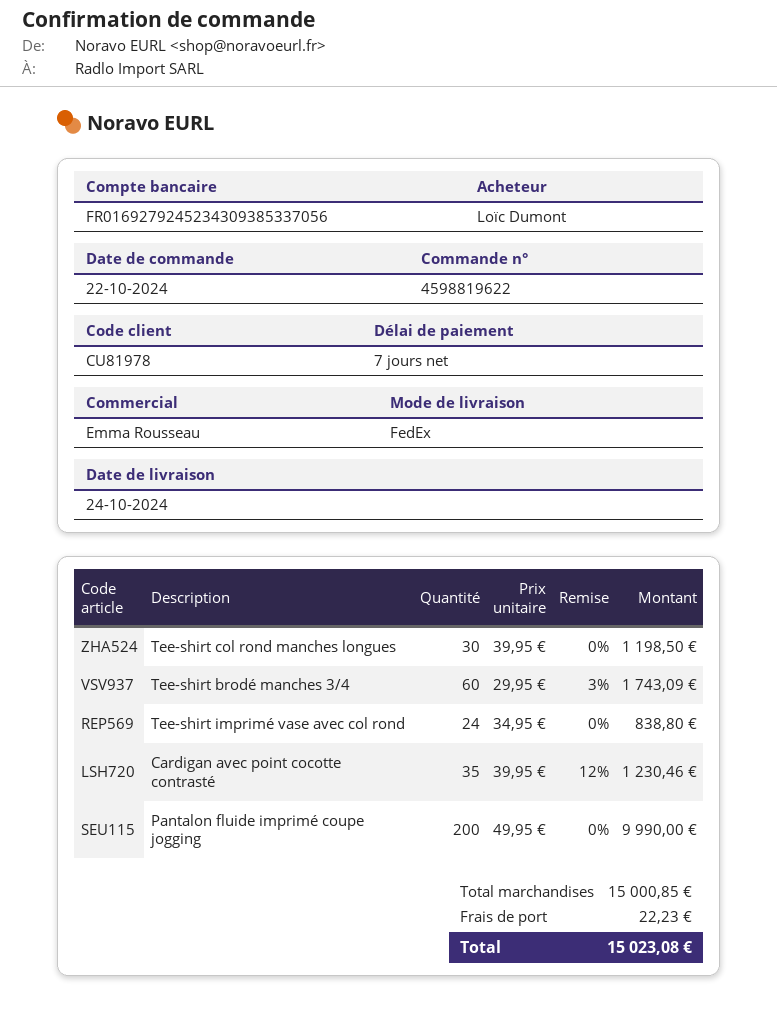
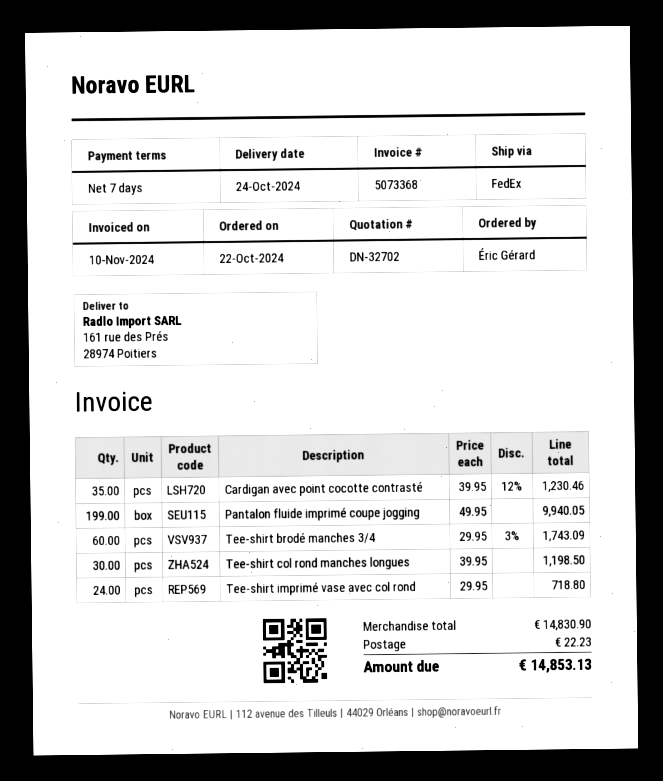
ordered by: Loïc Dumont -> Éric Gérard
Tee-shirt imprimé vase avec col rond: 24 x 34.95 = 838.80 -> 24 x 29.95 = 718.80
Pantalon fluide imprimé coupe jogging: 200 x 49.95 = 9990.00 -> 199 x 49.95 = 9940.05
subtotal: 15000.85 -> 14830.90
total: 15023.08 -> 14853.13

